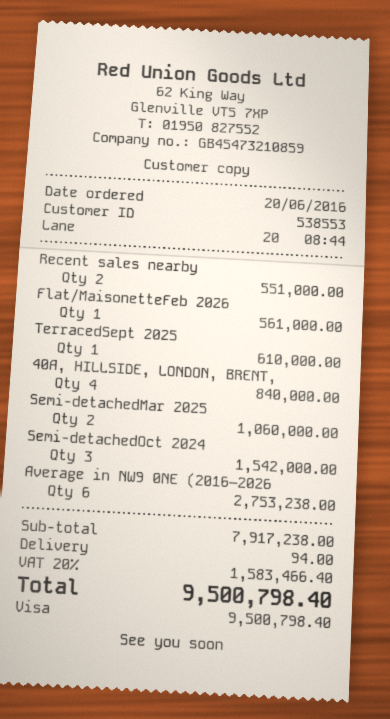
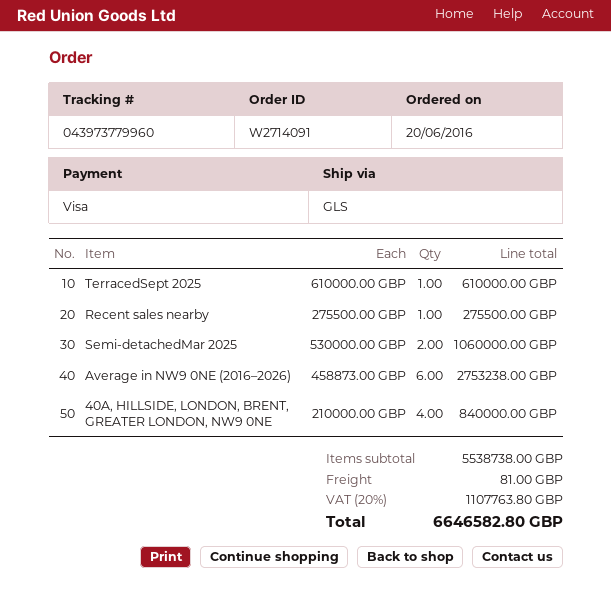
Recent sales nearby: 2 for 551000.00 -> 1 for 275500.00
Flat/MaisonetteFeb 2026: 1 for 561000.00 -> none
Semi-detachedOct 2024: 3 for 1542000.00 -> none
subtotal: 7917238.00 -> 5538738.00
shipping: 94.00 -> 81.00
tax: 20% = 1583466.40 -> 20% = 1107763.80
total: 9500798.40 -> 6646582.80

